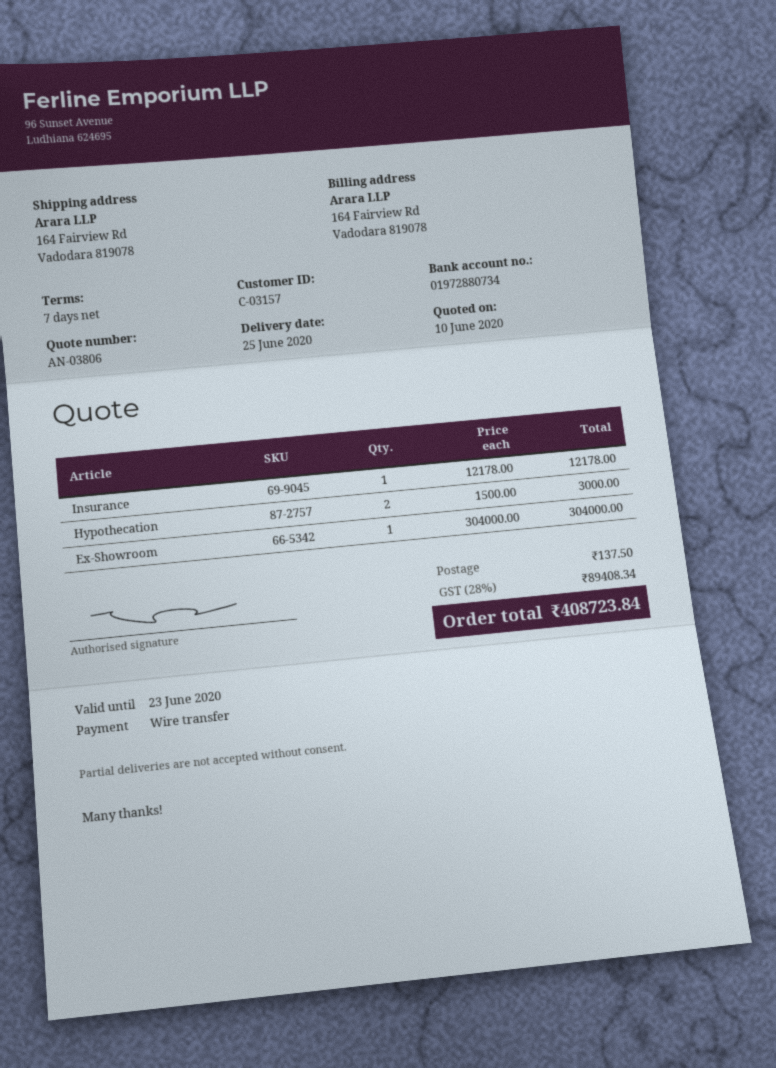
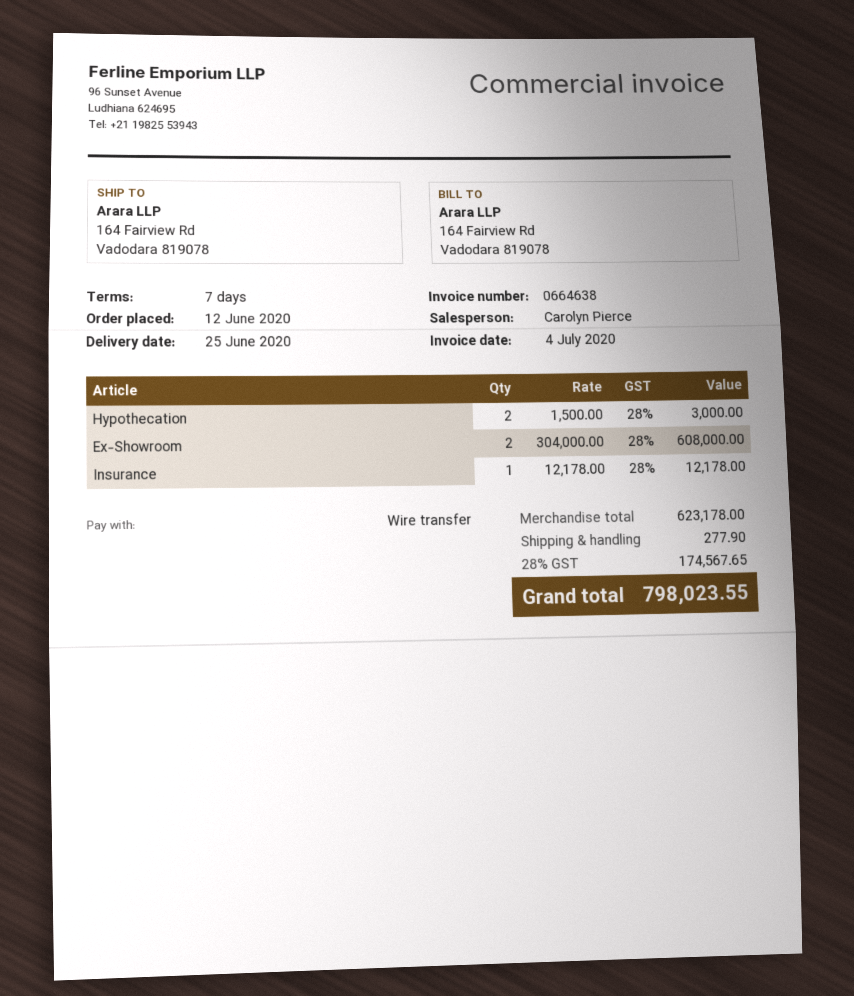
Ex-Showroom: 1 x 304000.00 = 304000.00 -> 2 x 304000.00 = 608000.00
shipping: 137.50 -> 277.90
tax: 28% = 89408.34 -> 28% = 174567.65
total: 408723.84 -> 798023.55

